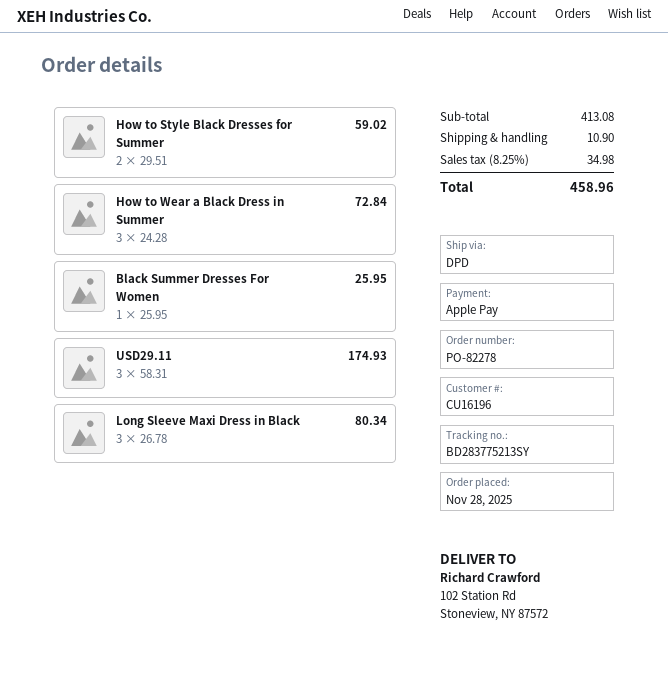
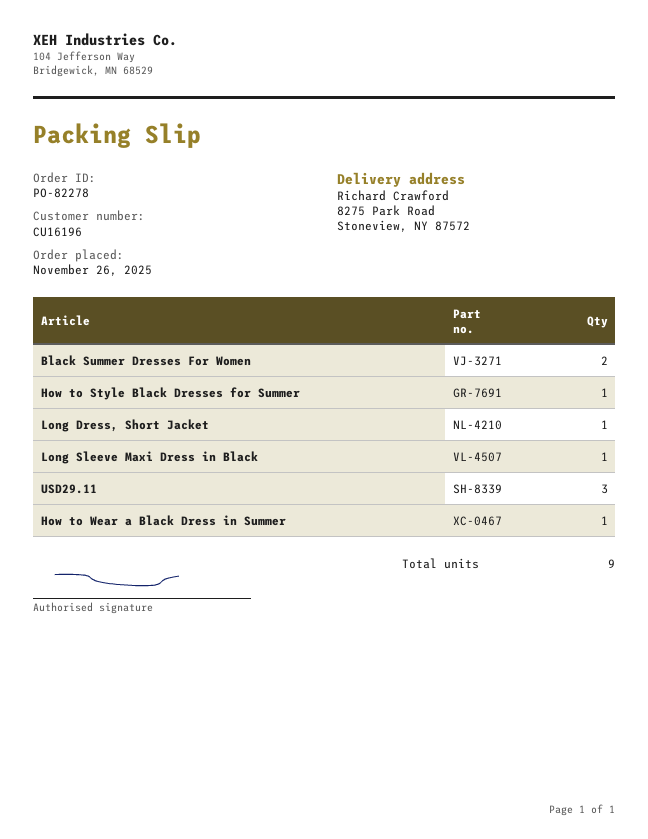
order date: 2025-11-28 -> 2025-11-26
ship to: 102 Station Rd, Stoneview, NY 87572 -> 8275 Park Road, Stoneview, NY 87572
How to Style Black Dresses for Summer: 2 -> 1
How to Wear a Black Dress in Summer: 3 -> 1
Black Summer Dresses For Women: 1 -> 2
Long Sleeve Maxi Dress in Black: 3 -> 1
Long Dress, Short Jacket: none -> 1

